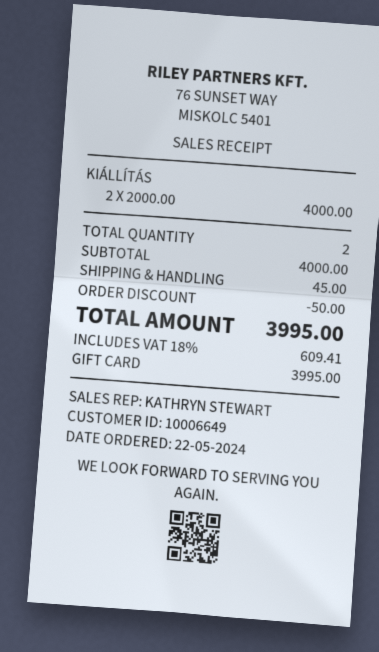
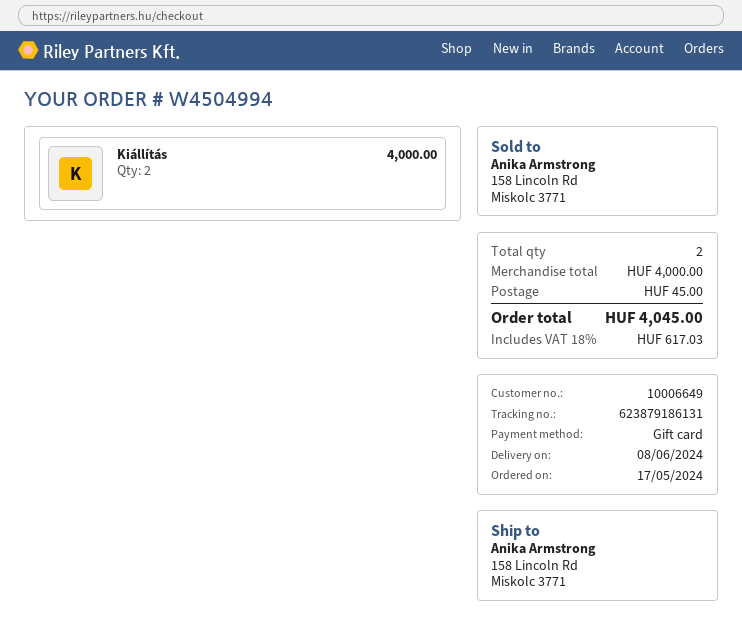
order date: 2024-05-22 -> 2024-05-17
discount: 50.00 -> none
tax: 18% = 609.41 -> 18% = 617.03
total: 3995.00 -> 4045.00

